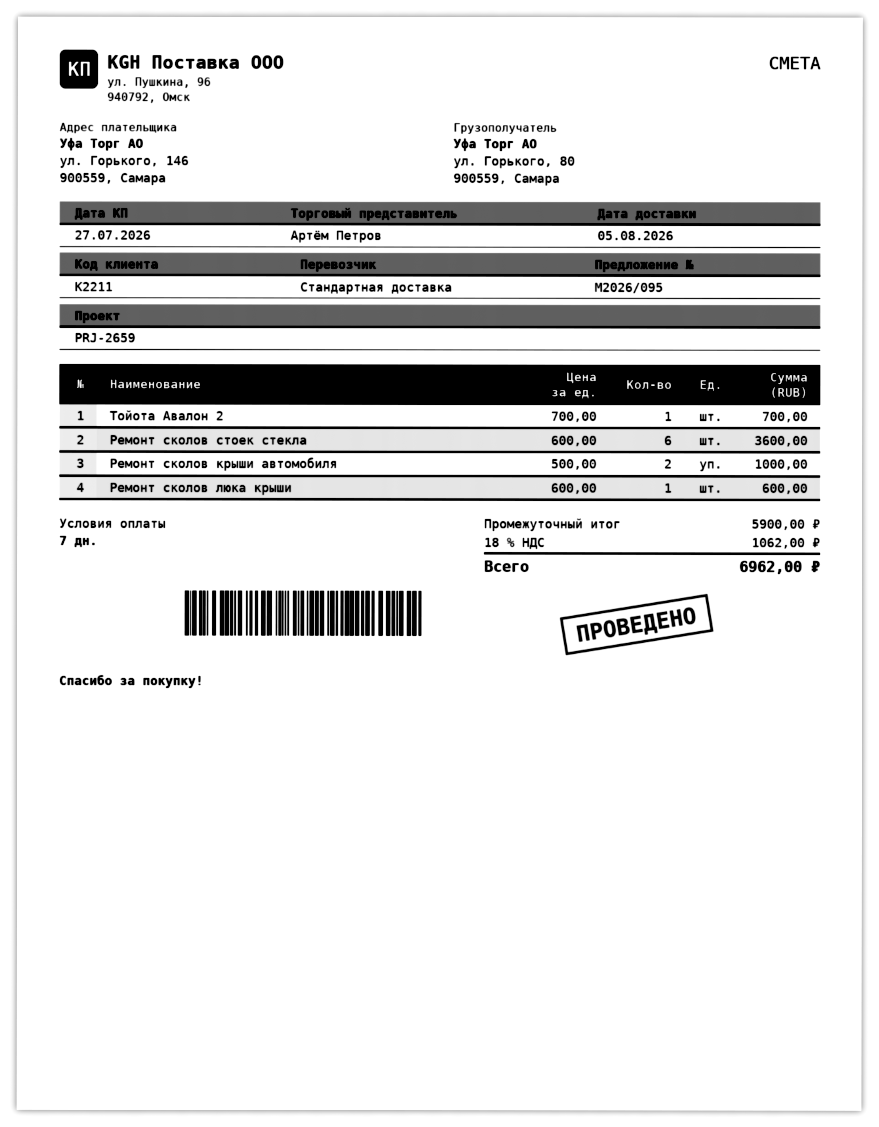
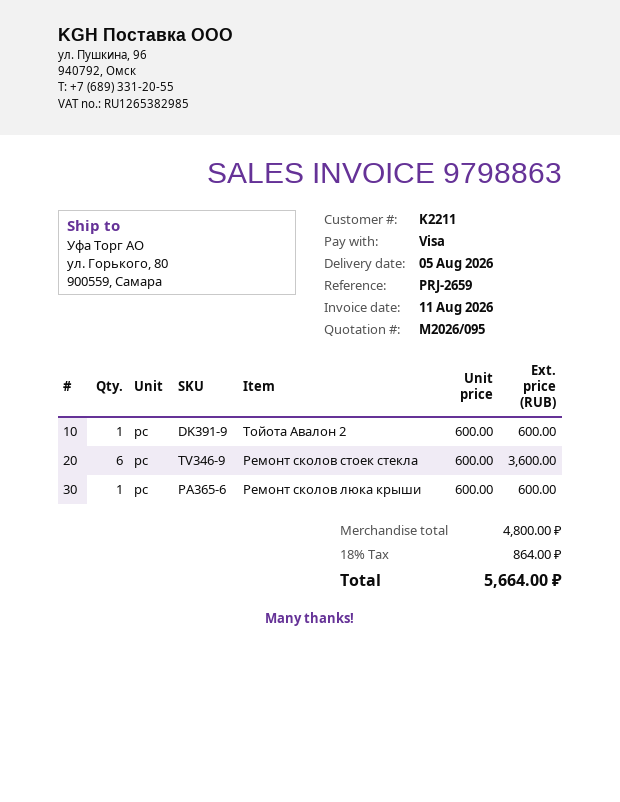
Тойота Авалон 2: 1 x 700.00 = 700.00 -> 1 x 600.00 = 600.00
Ремонт сколов крыши автомобиля: 2 x 500.00 = 1000.00 -> none
subtotal: 5900.00 -> 4800.00
tax: 18% = 1062.00 -> 18% = 864.00
total: 6962.00 -> 5664.00

